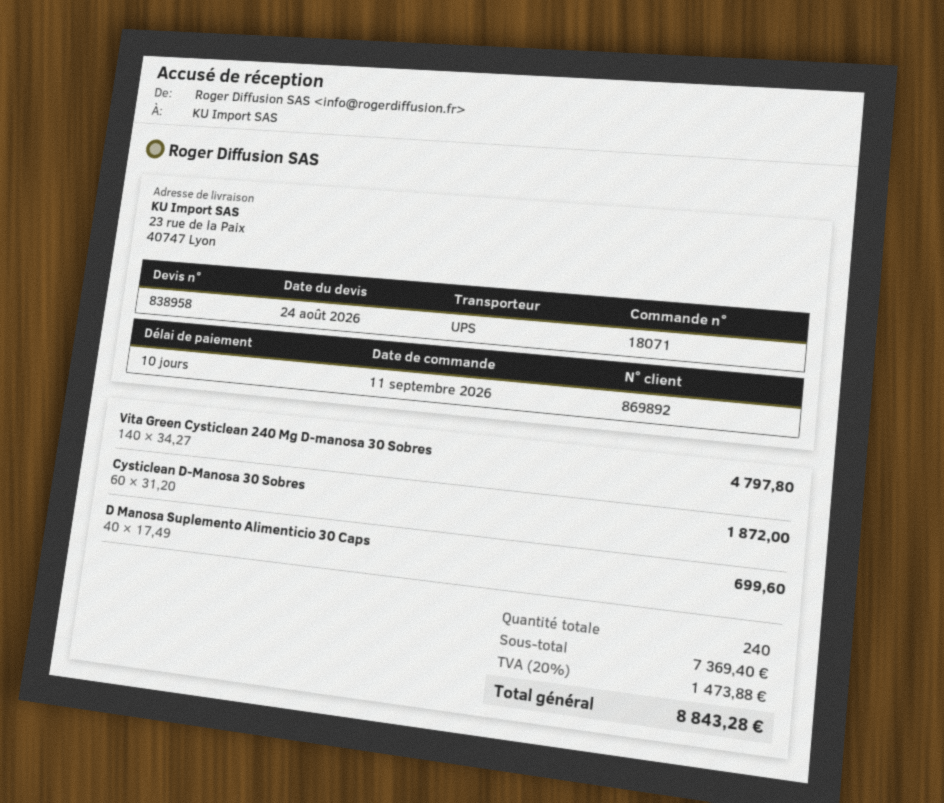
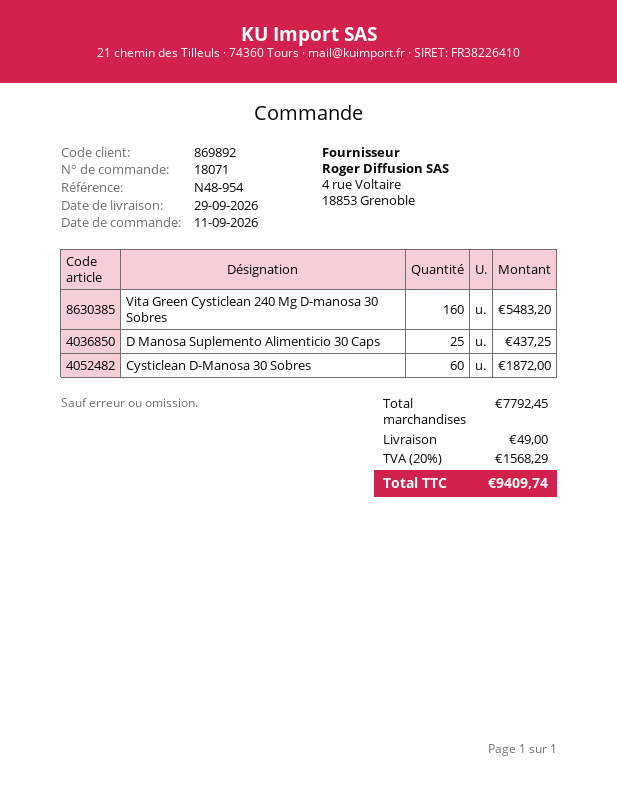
Vita Green Cysticlean 240 Mg D-manosa 30 Sobres: 140 for 4797.80 -> 160 for 5483.20
D Manosa Suplemento Alimenticio 30 Caps: 40 for 699.60 -> 25 for 437.25
subtotal: 7369.40 -> 7792.45
shipping: none -> 49.00
tax: 20% = 1473.88 -> 20% = 1568.29
total: 8843.28 -> 9409.74

